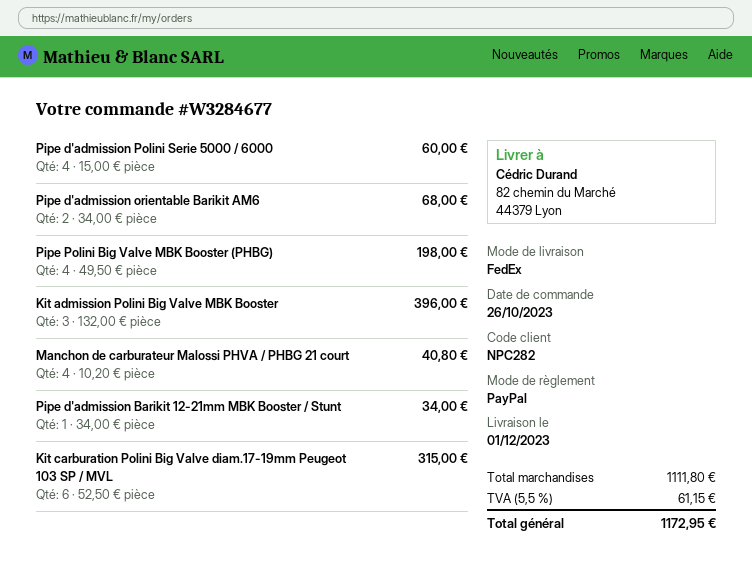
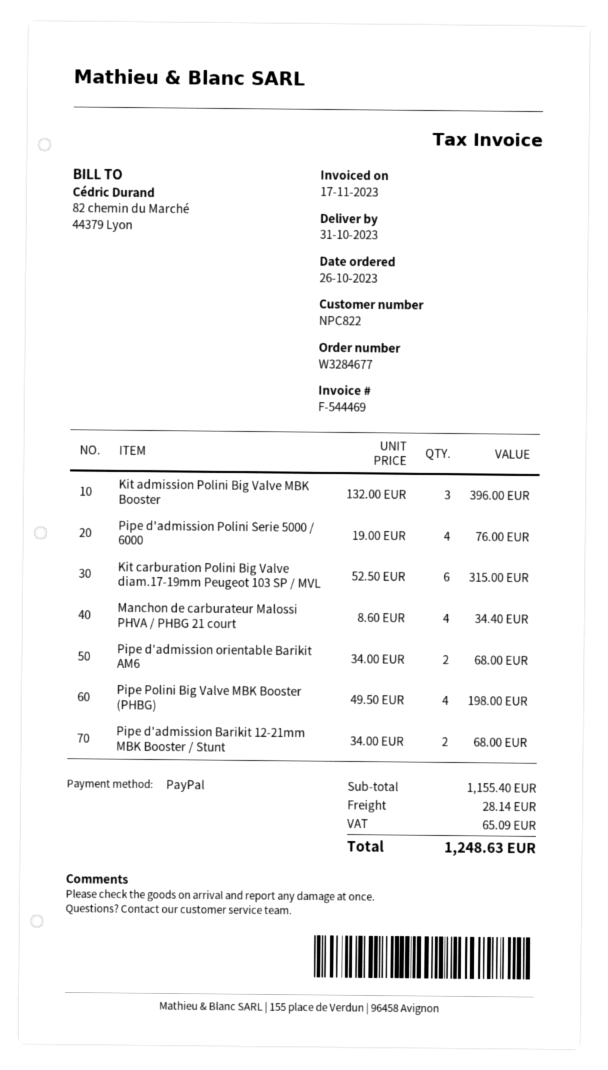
delivery date: 2023-12-01 -> 2023-10-31
customer number: NPC282 -> NPC822
Pipe d'admission Polini Serie 5000 / 6000: 4 x 15.00 = 60.00 -> 4 x 19.00 = 76.00
Manchon de carburateur Malossi PHVA / PHBG 21 court: 4 x 10.20 = 40.80 -> 4 x 8.60 = 34.40
Pipe d'admission Barikit 12-21mm MBK Booster / Stunt: 1 x 34.00 = 34.00 -> 2 x 34.00 = 68.00
subtotal: 1111.80 -> 1155.40
shipping: none -> 28.14
tax: 61.15 -> 65.09
total: 1172.95 -> 1248.63

